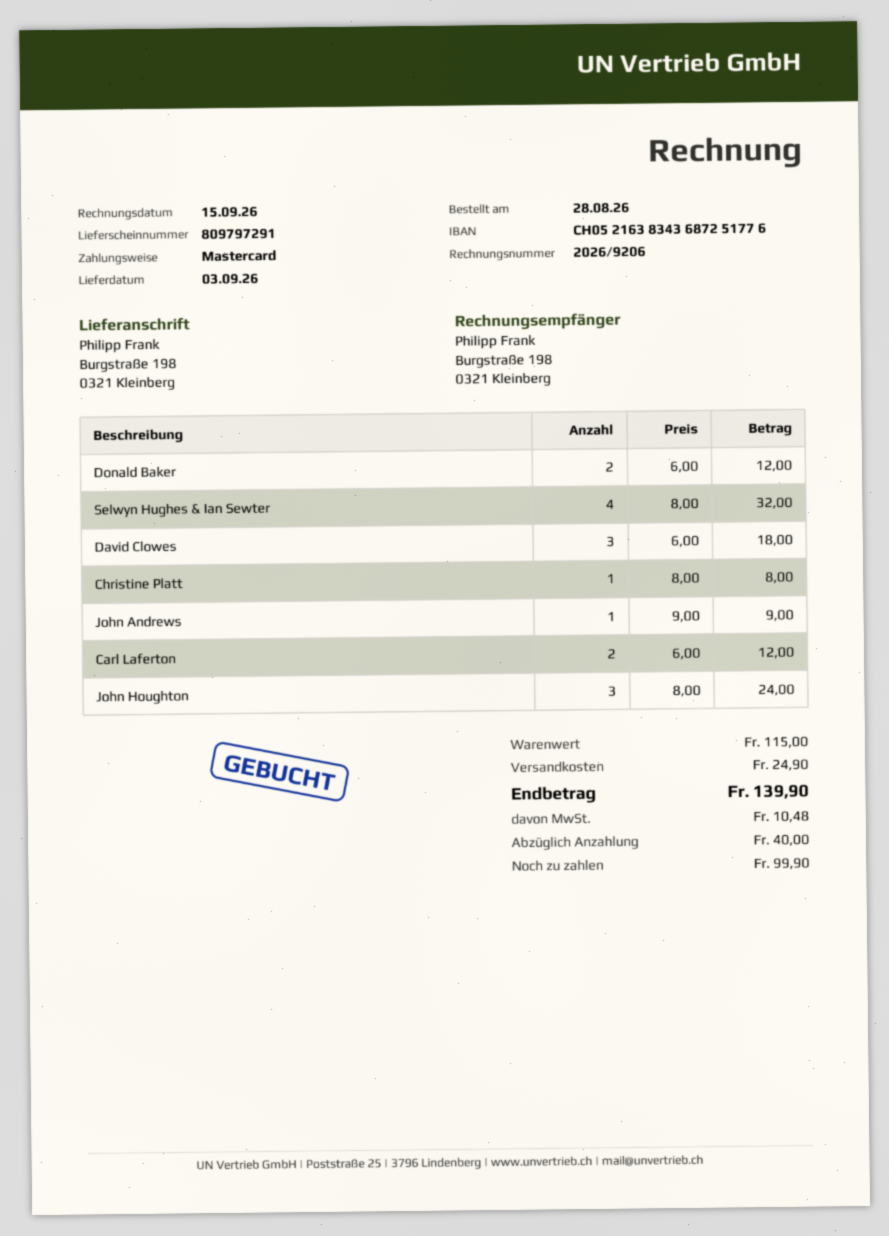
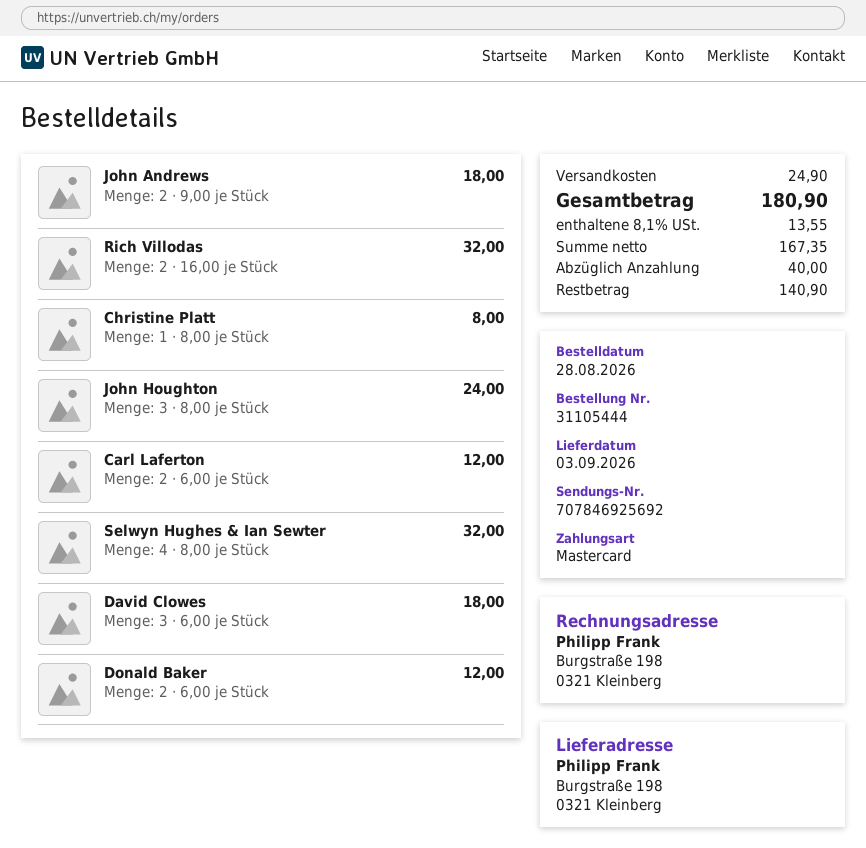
John Andrews: 1 x 9.00 = 9.00 -> 2 x 9.00 = 18.00
Rich Villodas: none -> 2 x 16.00 = 32.00
tax: 10.48 -> 13.55
total: 139.90 -> 180.90
balance: 99.90 -> 140.90

